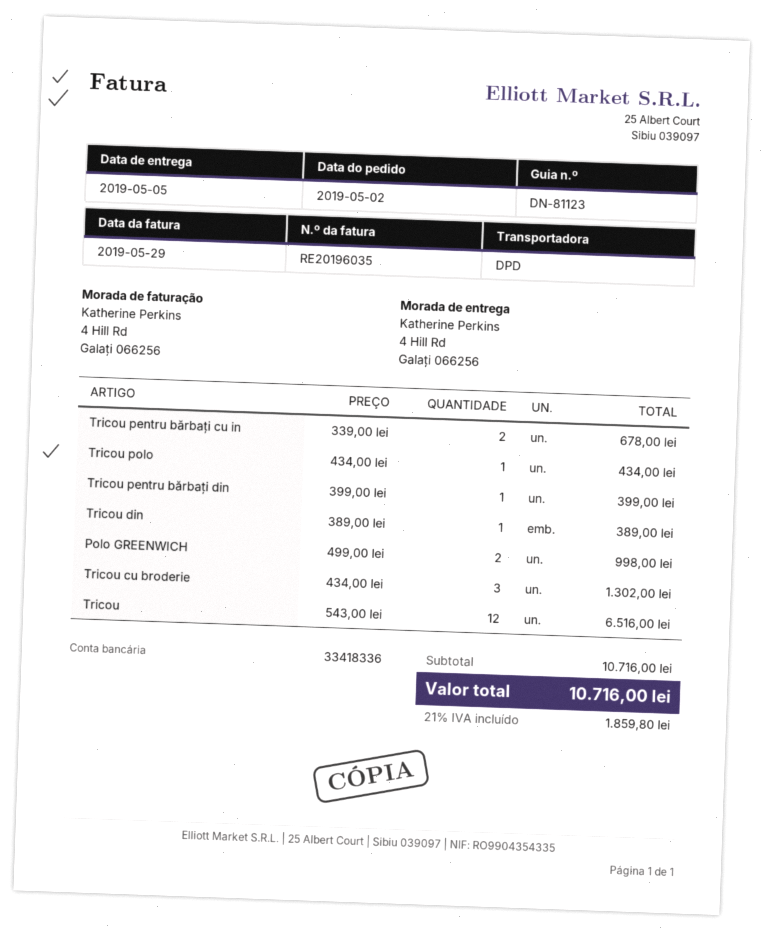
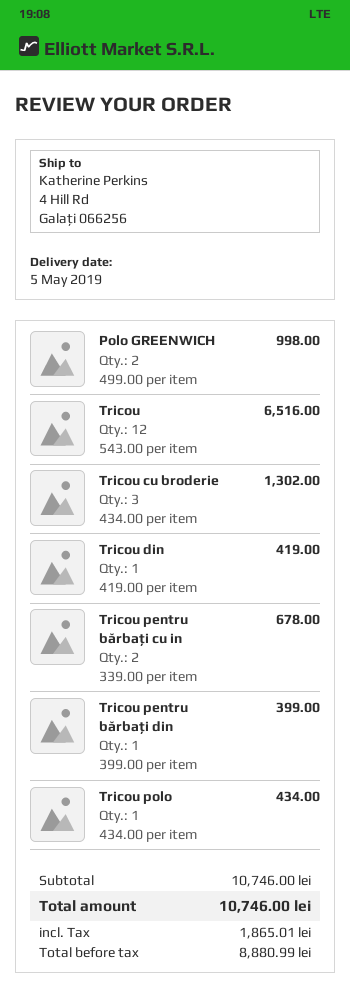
Tricou din: 1 x 389.00 = 389.00 -> 1 x 419.00 = 419.00
subtotal: 10716.00 -> 10746.00
tax: 1859.80 -> 1865.01
total: 10716.00 -> 10746.00

